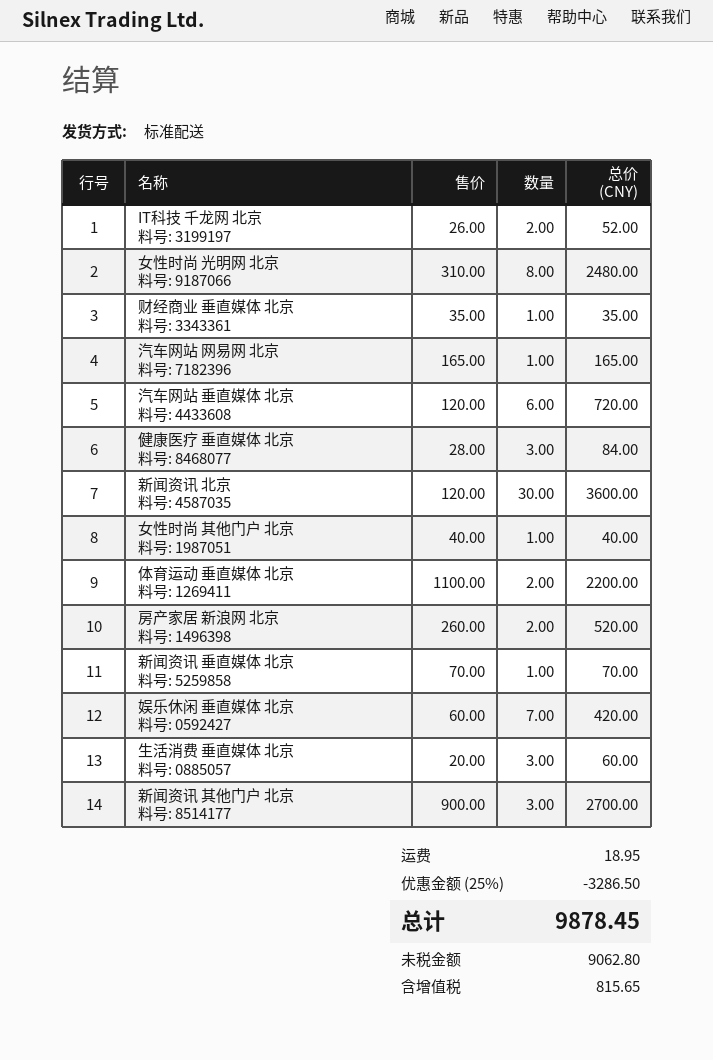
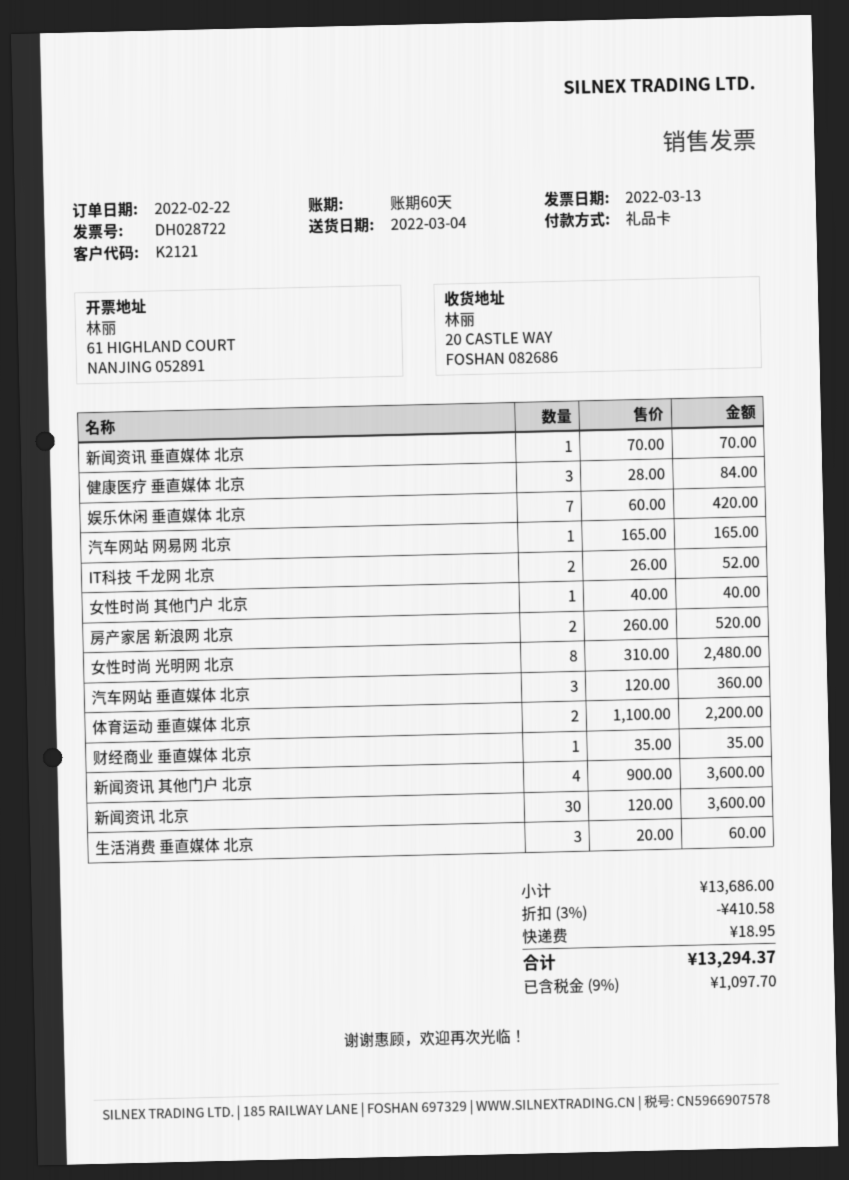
汽车网站 垂直媒体 北京: 6 x 120.00 = 720.00 -> 3 x 120.00 = 360.00
新闻资讯 其他门户 北京: 3 x 900.00 = 2700.00 -> 4 x 900.00 = 3600.00
discount: 25% = 3286.50 -> 3% = 410.58
tax: 815.65 -> 1097.70
total: 9878.45 -> 13294.37

